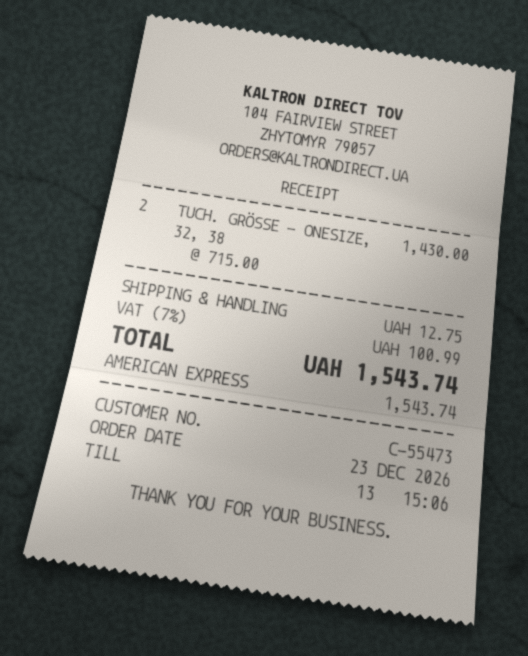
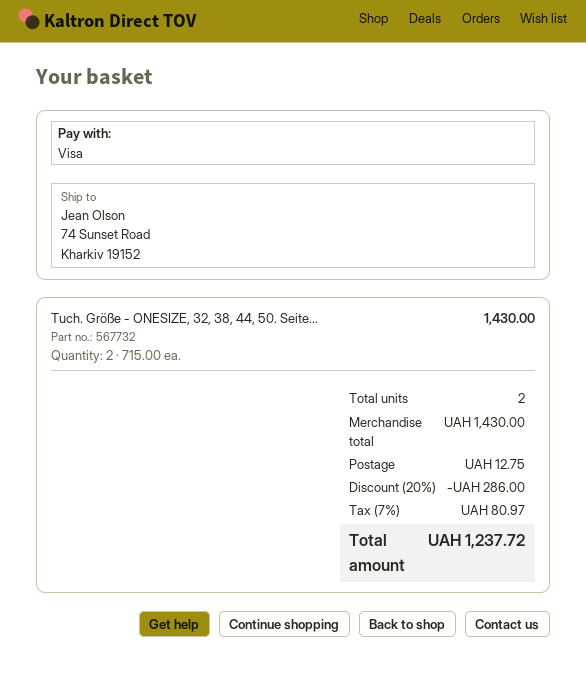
payment method: American Express -> Visa
discount: none -> 20% = 286.00
tax: 7% = 100.99 -> 7% = 80.97
total: 1543.74 -> 1237.72

